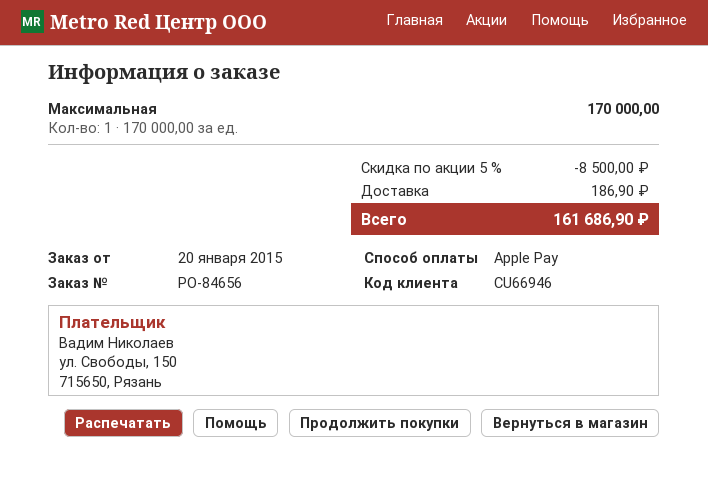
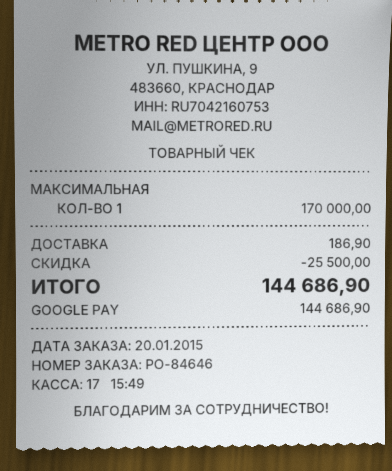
order number: PO-84656 -> PO-84646
payment method: Apple Pay -> Google Pay
discount: 8500.00 -> 25500.00
total: 161686.90 -> 144686.90

